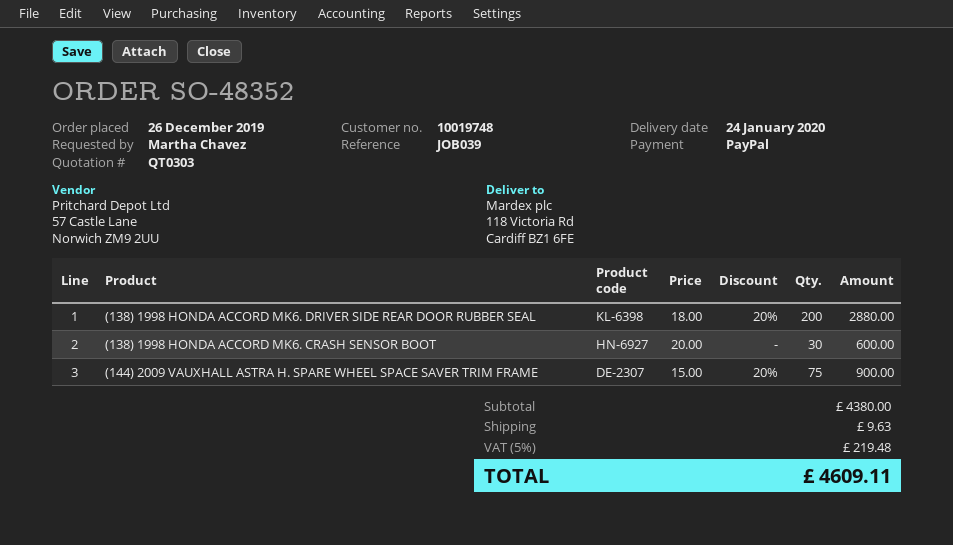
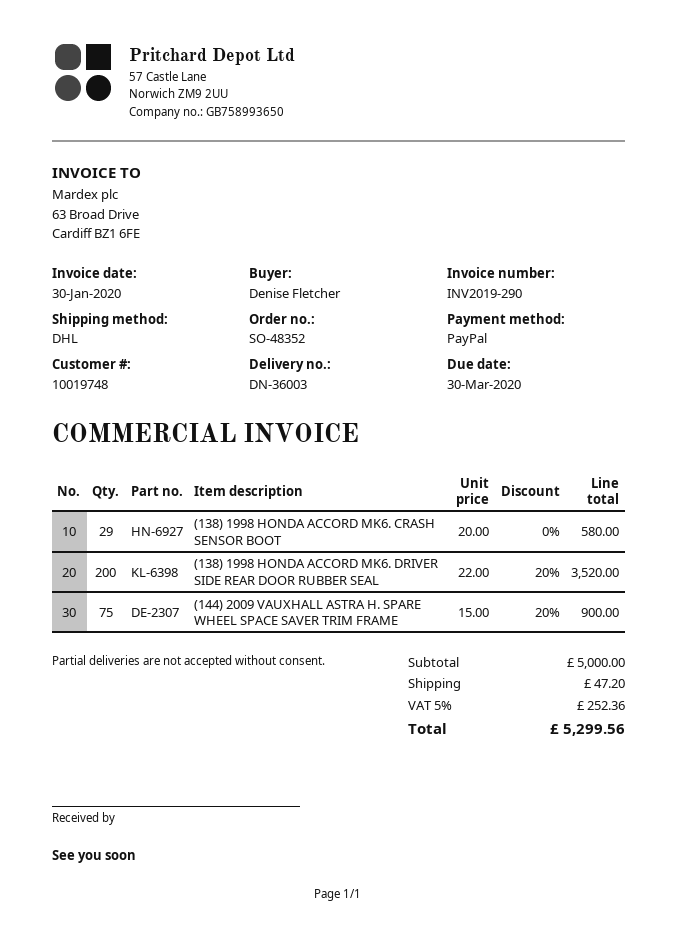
ordered by: Martha Chavez -> Denise Fletcher
(138) 1998 HONDA ACCORD MK6. DRIVER SIDE REAR DOOR RUBBER SEAL: 200 x 18.00 - 20% = 2880.00 -> 200 x 22.00 - 20% = 3520.00
(138) 1998 HONDA ACCORD MK6. CRASH SENSOR BOOT: 30 x 20.00 = 600.00 -> 29 x 20.00 = 580.00
subtotal: 4380.00 -> 5000.00
shipping: 9.63 -> 47.20
tax: 5% = 219.48 -> 5% = 252.36
total: 4609.11 -> 5299.56

